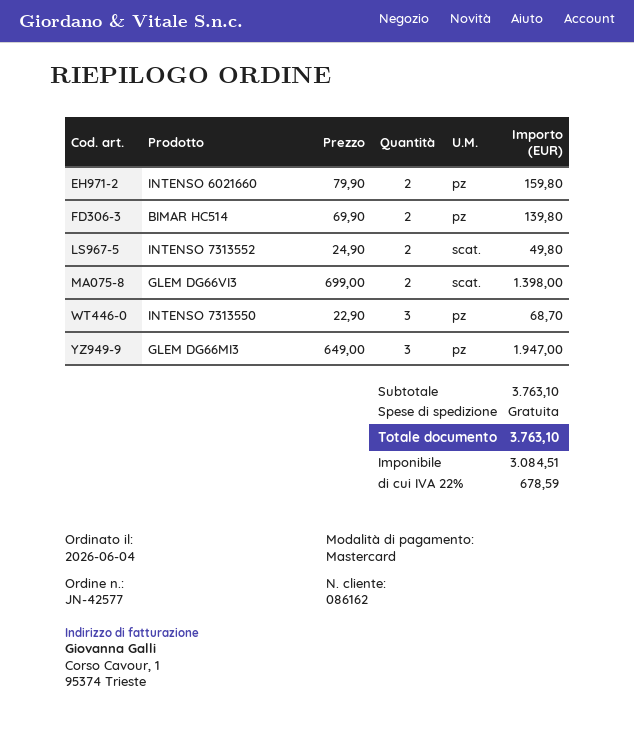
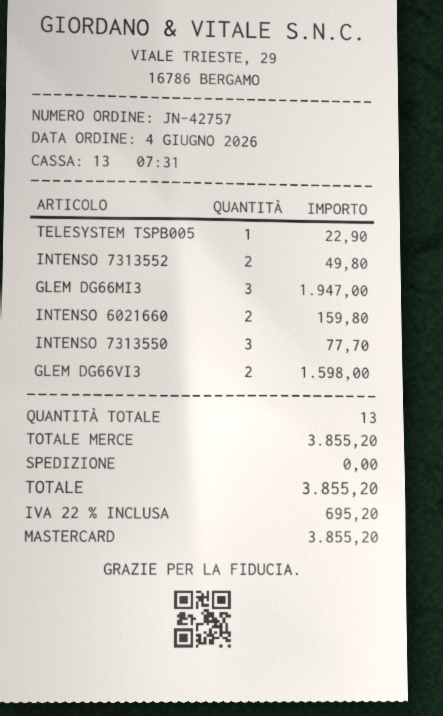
order number: JN-42577 -> JN-42757
BIMAR HC514: 2 for 139.80 -> none
GLEM DG66VI3: 2 for 1398.00 -> 2 for 1598.00
INTENSO 7313550: 3 for 68.70 -> 3 for 77.70
TELESYSTEM TSPB005: none -> 1 for 22.90
subtotal: 3763.10 -> 3855.20
tax: 22% = 678.59 -> 22% = 695.20
total: 3763.10 -> 3855.20

